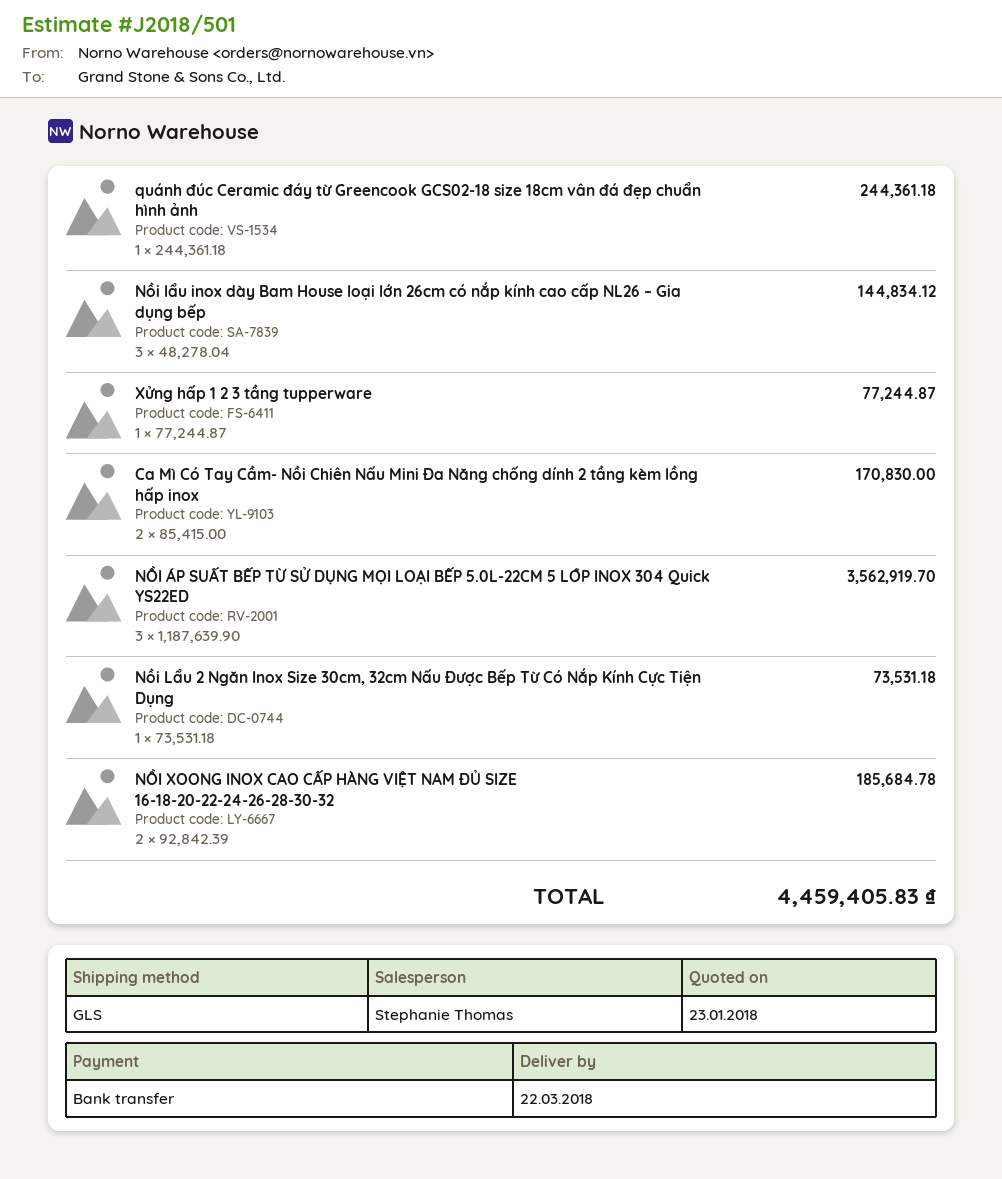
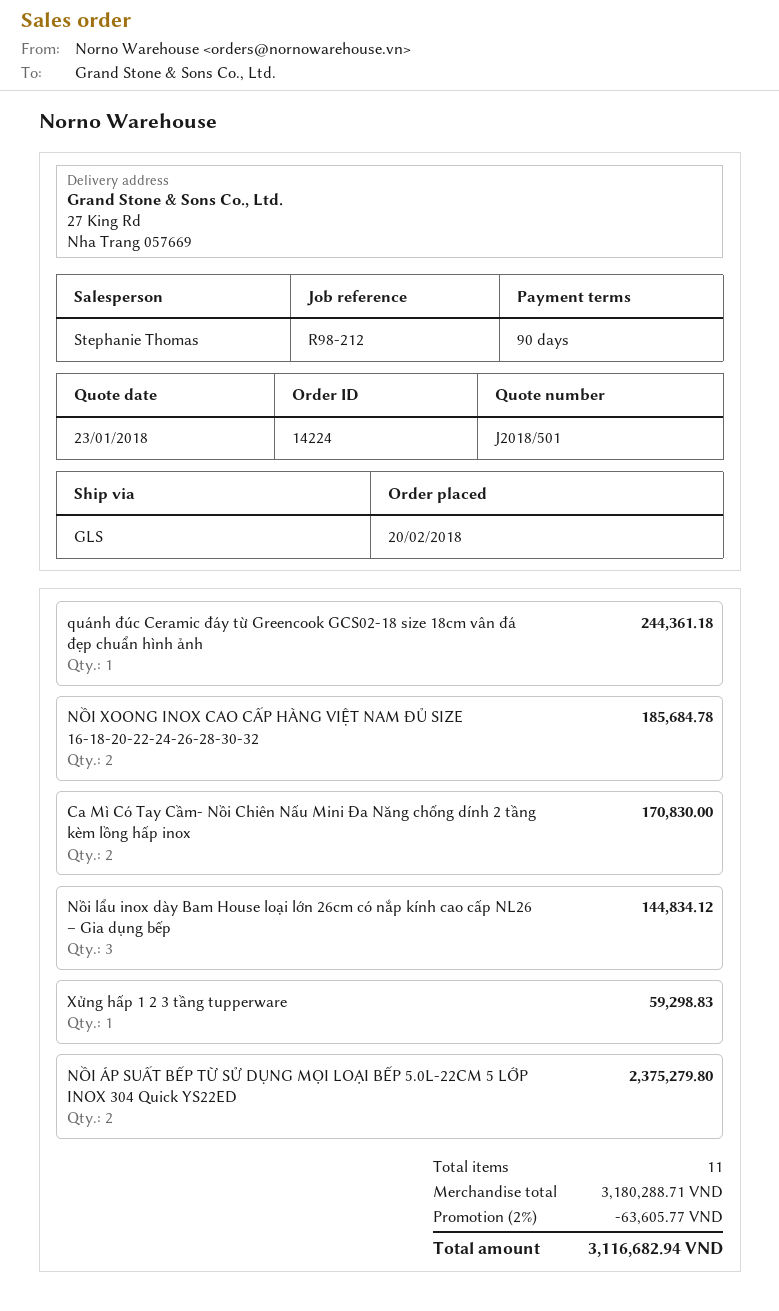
Xửng hấp 1 2 3 tầng tupperware: 1 for 77244.87 -> 1 for 59298.83
NỒI ÁP SUẤT BẾP TỪ SỬ DỤNG MỌI LOẠI BẾP 5.0L-22CM 5 LỚP INOX 304 Quick YS22ED: 3 for 3562919.70 -> 2 for 2375279.80
Nồi Lẩu 2 Ngăn Inox Size 30cm, 32cm Nấu Được Bếp Từ Có Nắp Kính Cực Tiện Dụng: 1 for 73531.18 -> none
discount: none -> 2% = 63605.77
total: 4459405.83 -> 3116682.94

